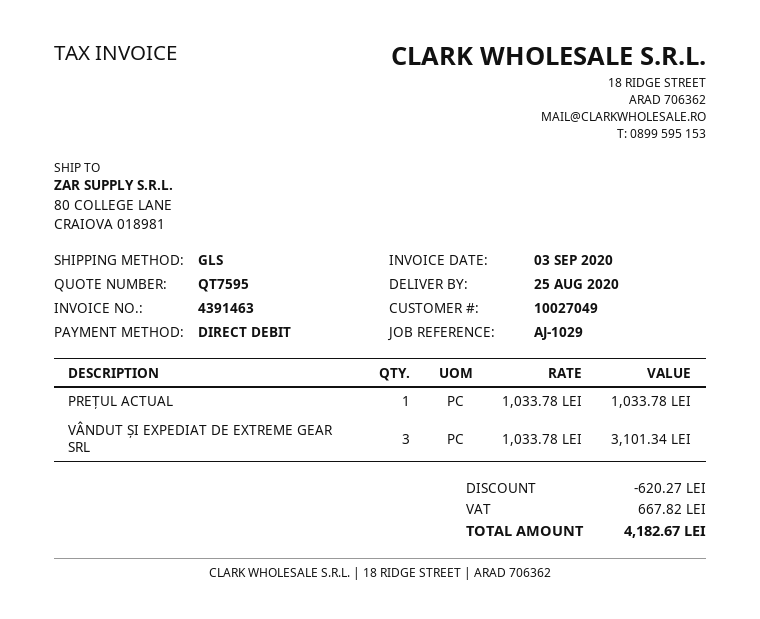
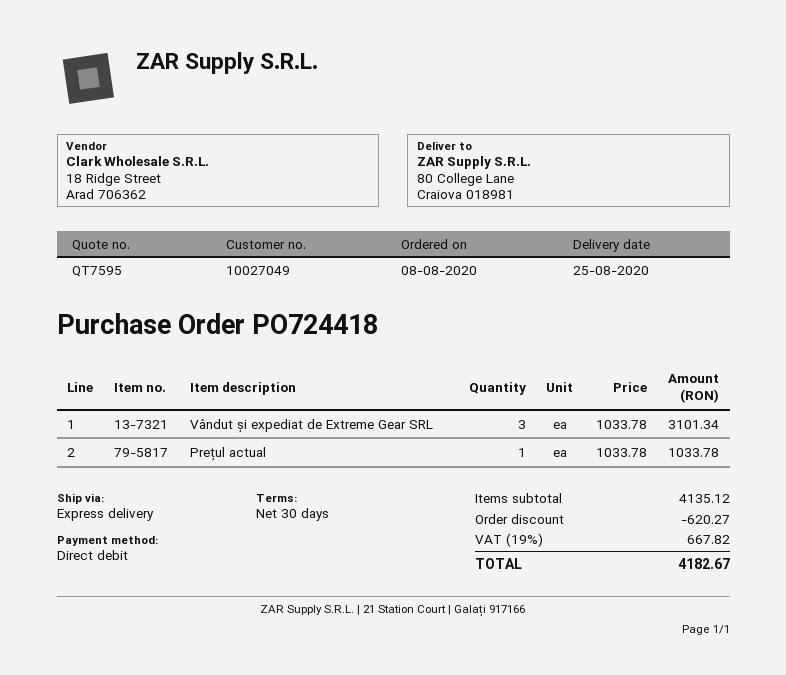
shipping method: GLS -> express

